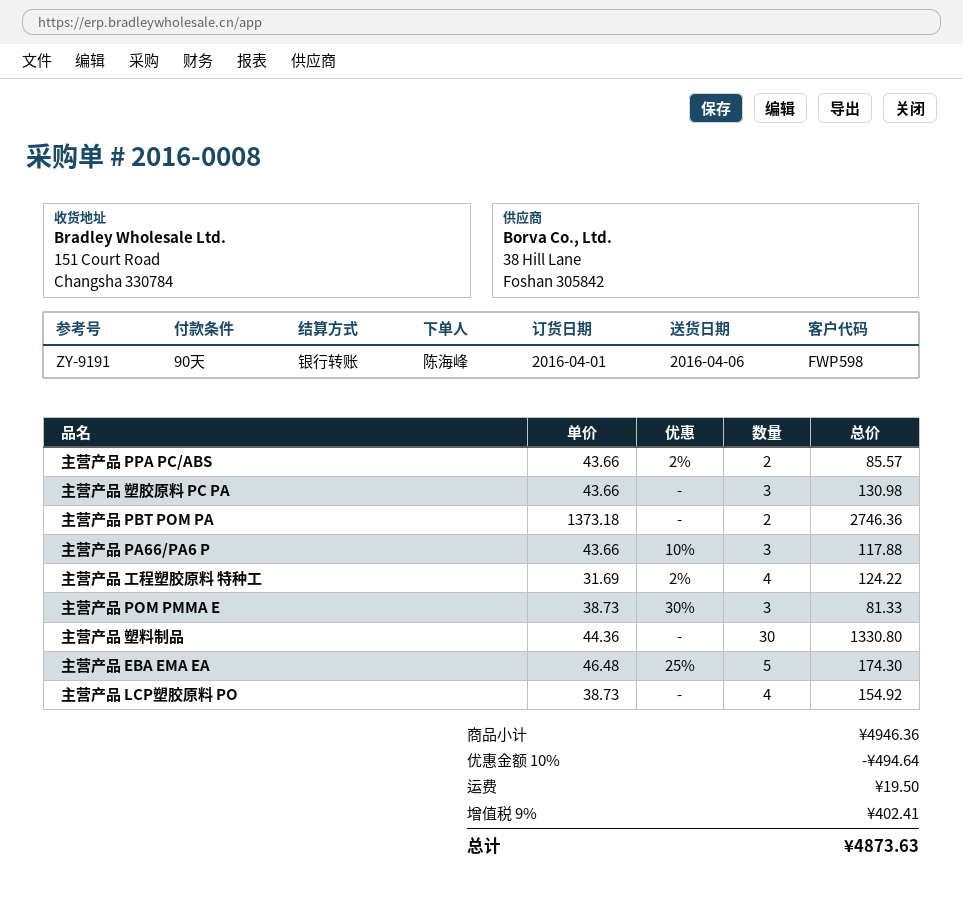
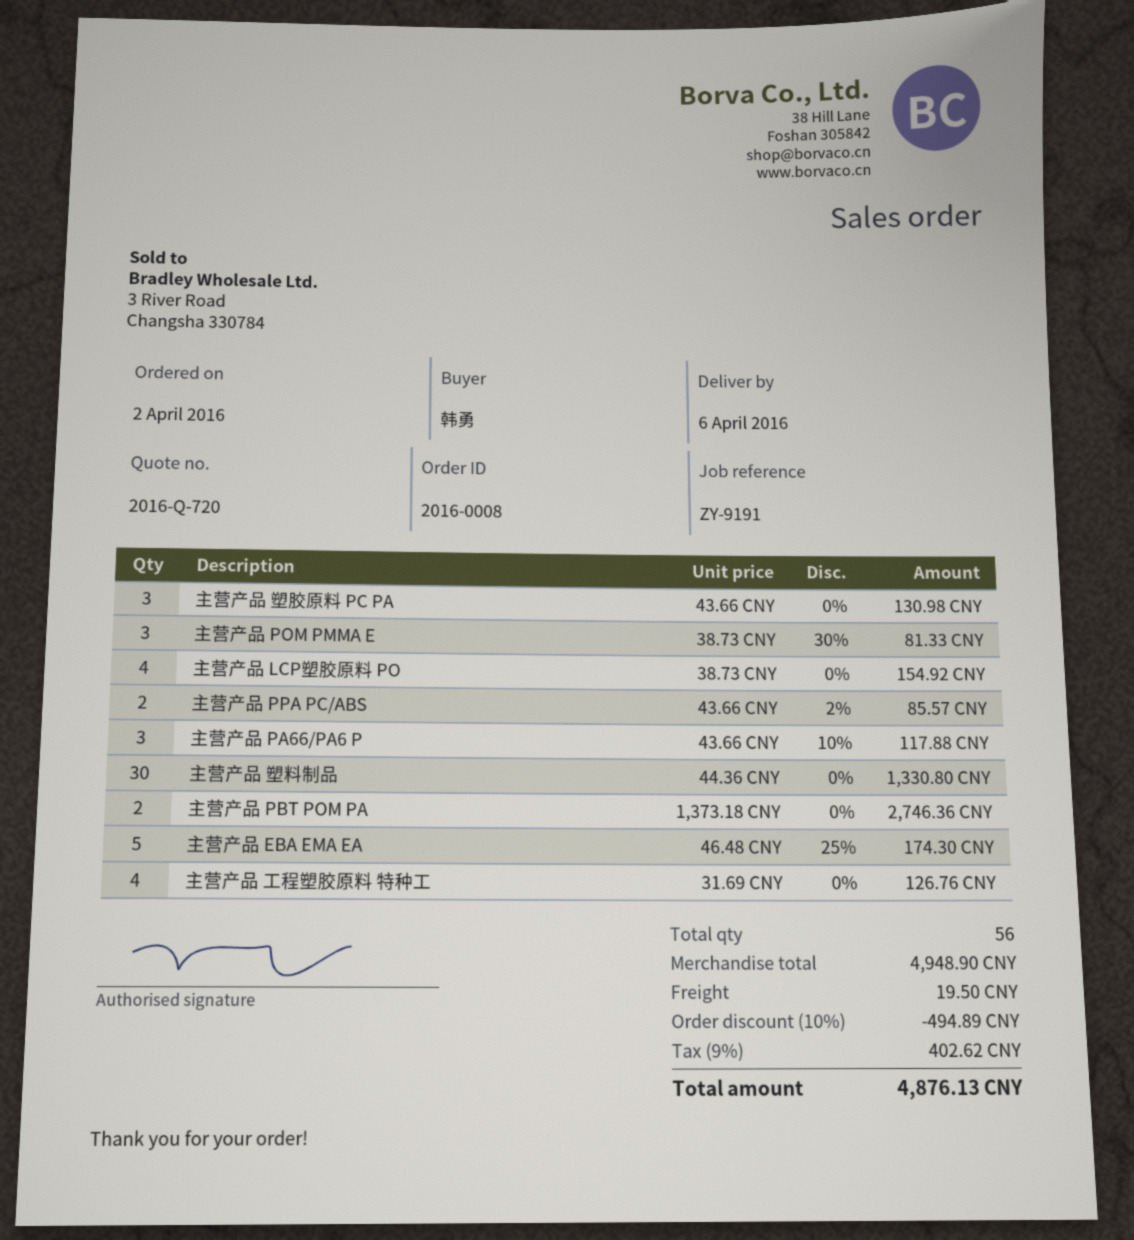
order date: 2016-04-01 -> 2016-04-02
ordered by: 陈海峰 -> 韩勇
主营产品 工程塑胶原料 特种工: 4 x 31.69 - 2% = 124.22 -> 4 x 31.69 = 126.76
subtotal: 4946.36 -> 4948.90
discount: 10% = 494.64 -> 10% = 494.89
tax: 9% = 402.41 -> 9% = 402.62
total: 4873.63 -> 4876.13

